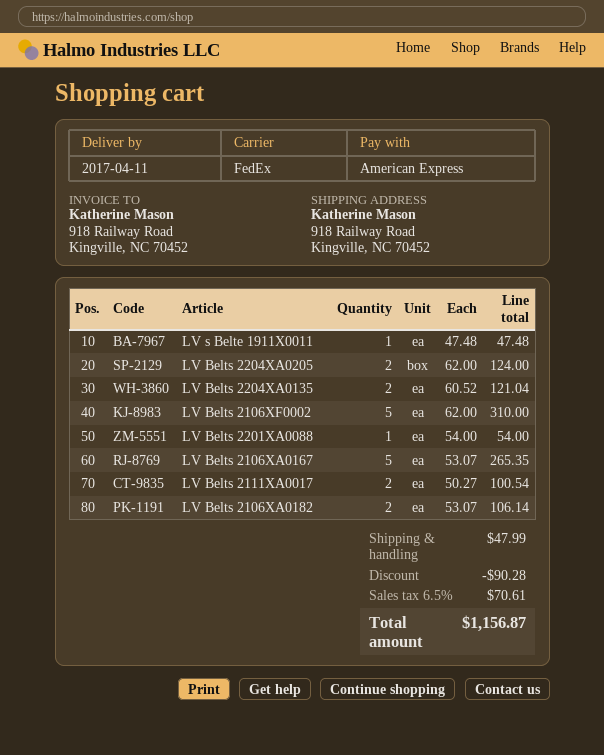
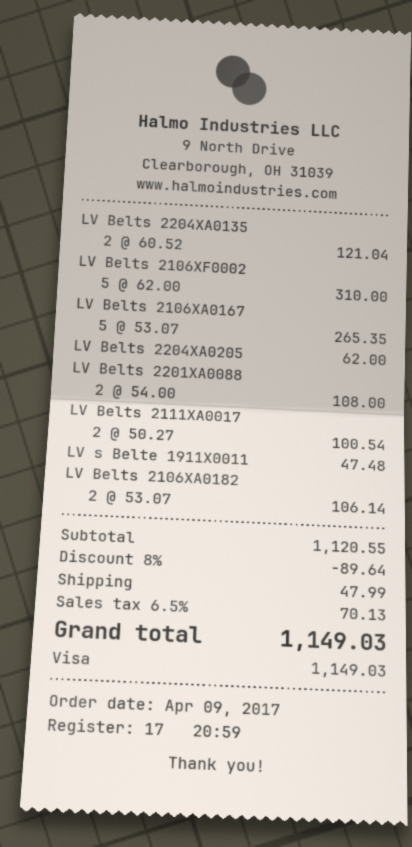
payment method: American Express -> Visa
LV Belts 2204XA0205: 2 x 62.00 = 124.00 -> 1 x 62.00 = 62.00
LV Belts 2201XA0088: 1 x 54.00 = 54.00 -> 2 x 54.00 = 108.00
discount: 90.28 -> 89.64
tax: 6.5% = 70.61 -> 6.5% = 70.13
total: 1156.87 -> 1149.03

